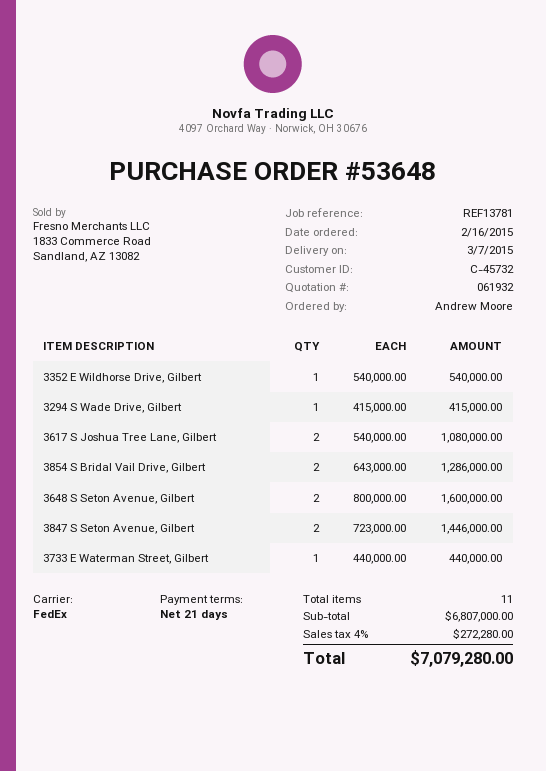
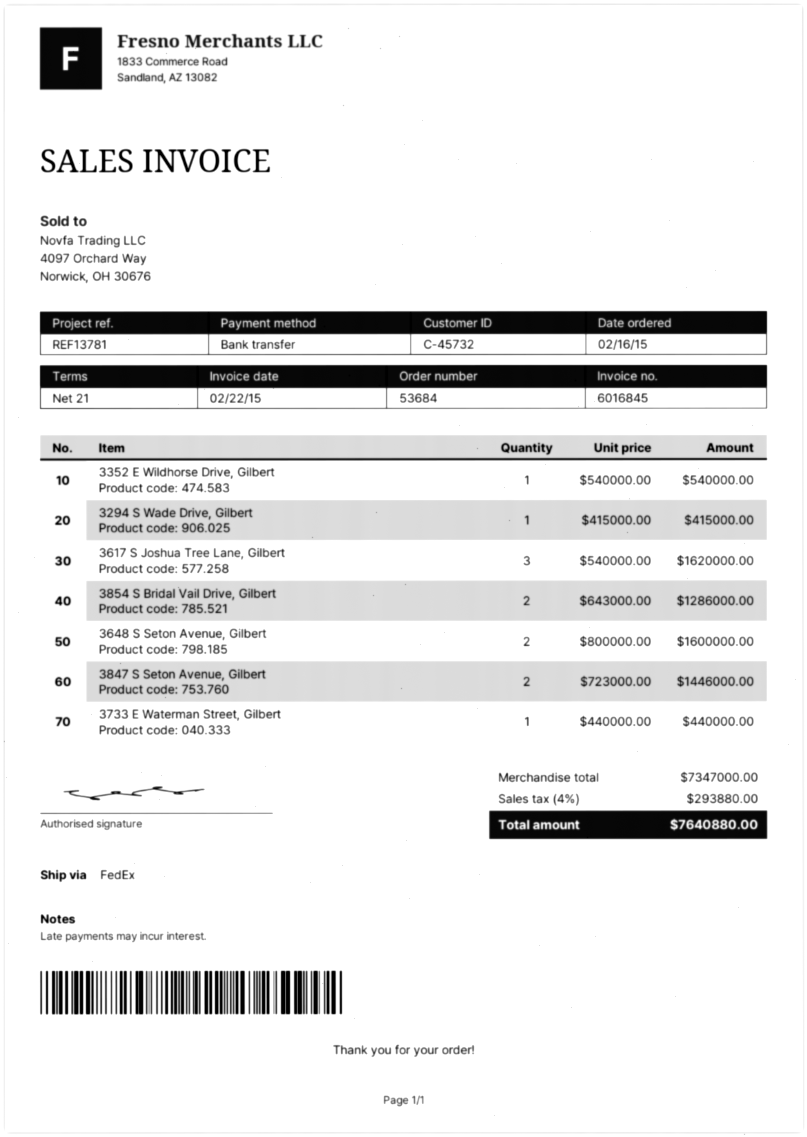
order number: 53648 -> 53684
3617 S Joshua Tree Lane, Gilbert: 2 x 540000.00 = 1080000.00 -> 3 x 540000.00 = 1620000.00
subtotal: 6807000.00 -> 7347000.00
tax: 4% = 272280.00 -> 4% = 293880.00
total: 7079280.00 -> 7640880.00

